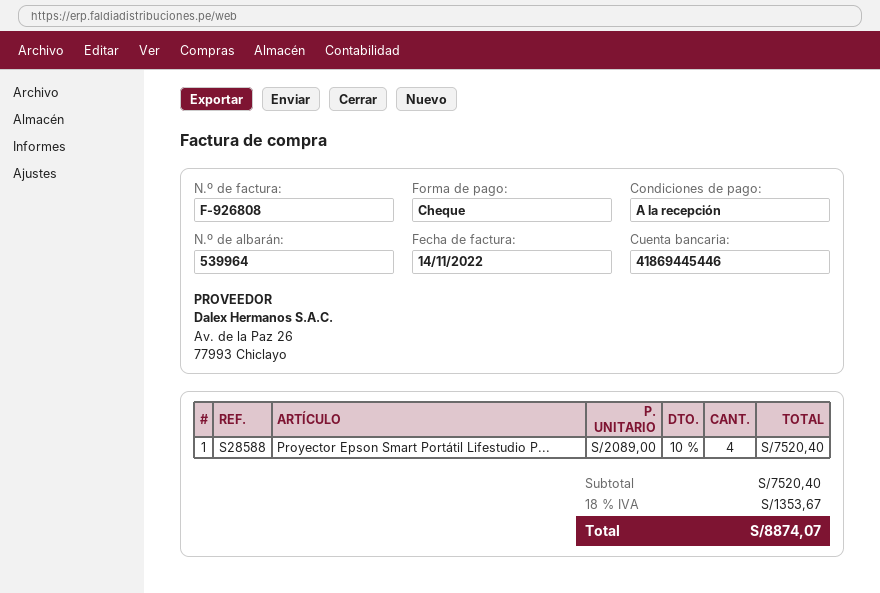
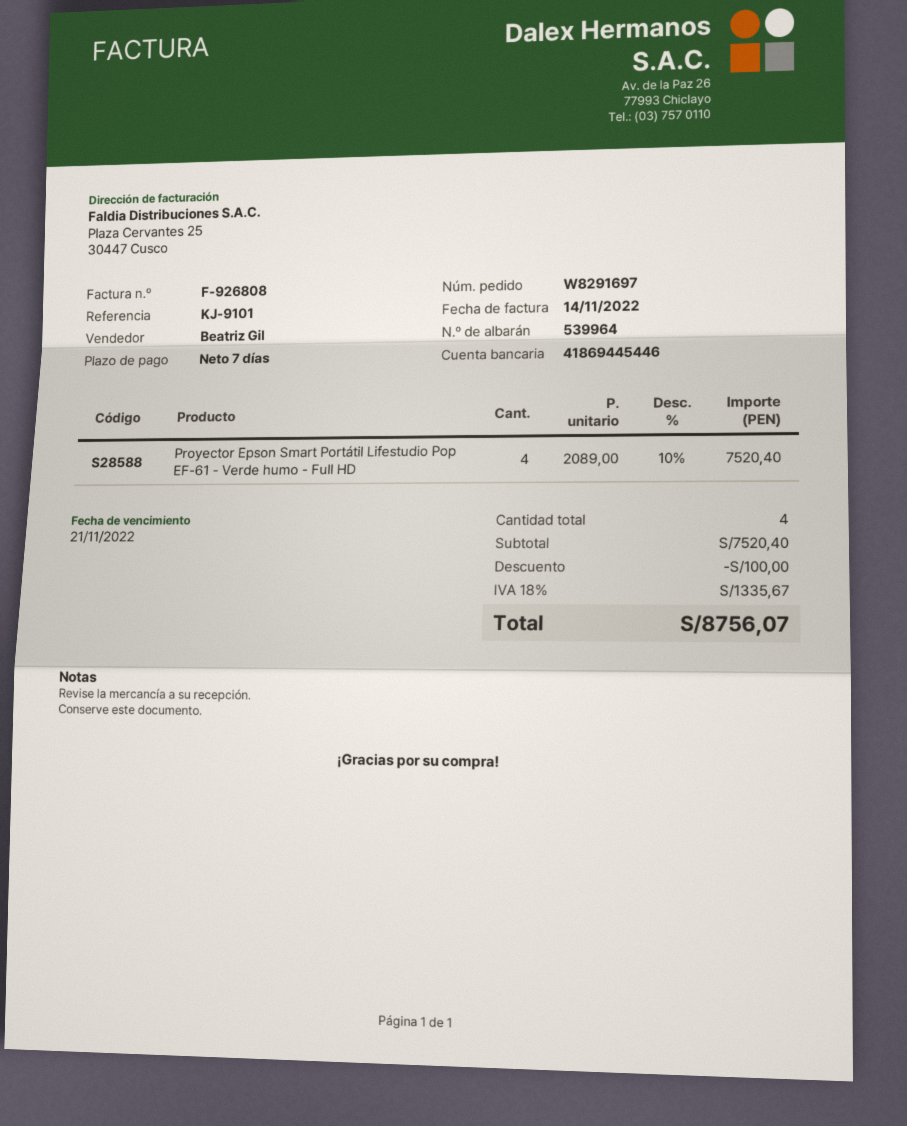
payment terms: on receipt -> 7 days
discount: none -> 100.00
tax: 18% = 1353.67 -> 18% = 1335.67
total: 8874.07 -> 8756.07

